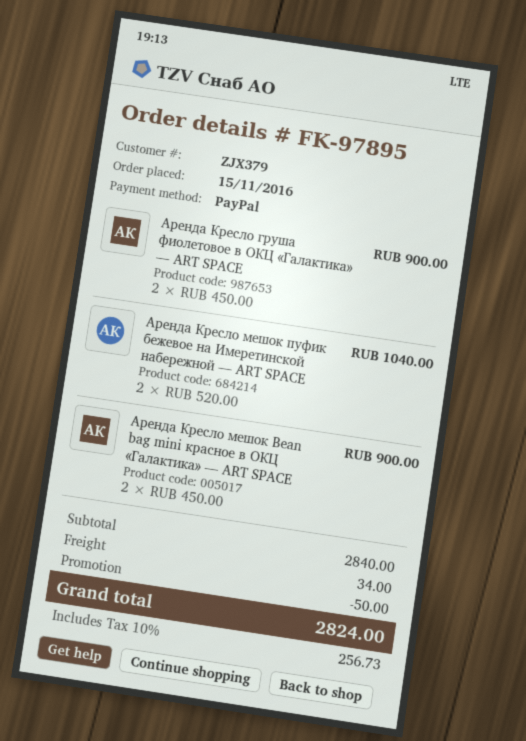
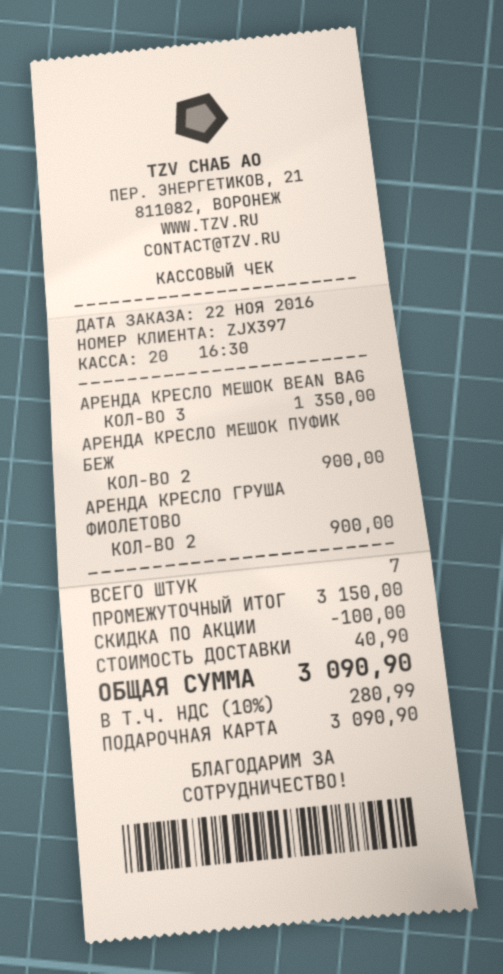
order date: 2016-11-15 -> 2016-11-22
customer number: ZJX379 -> ZJX397
payment method: PayPal -> gift card
Аренда Кресло мешок пуфик бежевое на Имеретинской набережной — ART SPACE: 2 for 1040.00 -> 2 for 900.00
Аренда Кресло мешок Bean bag mini красное в ОКЦ «Галактика» — ART SPACE: 2 for 900.00 -> 3 for 1350.00
subtotal: 2840.00 -> 3150.00
discount: 50.00 -> 100.00
shipping: 34.00 -> 40.90
tax: 10% = 256.73 -> 10% = 280.99
total: 2824.00 -> 3090.90

